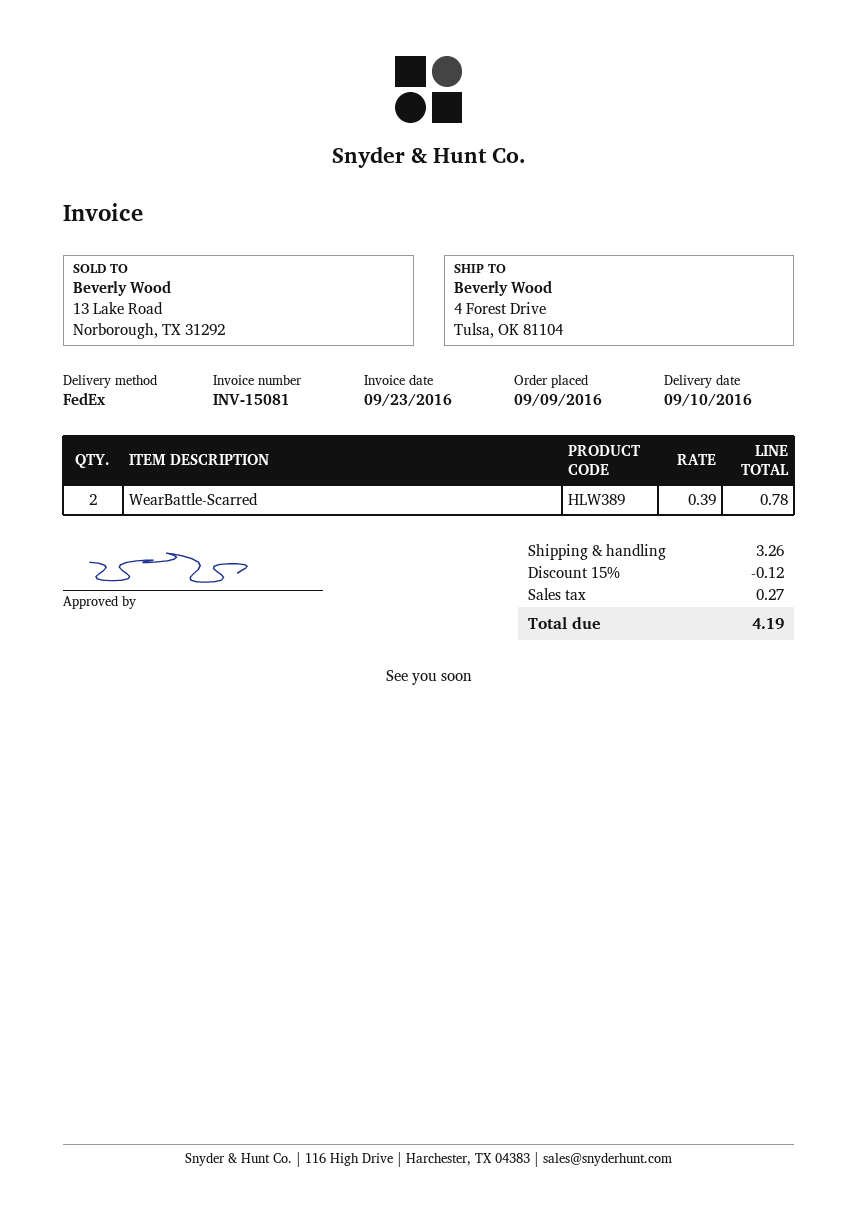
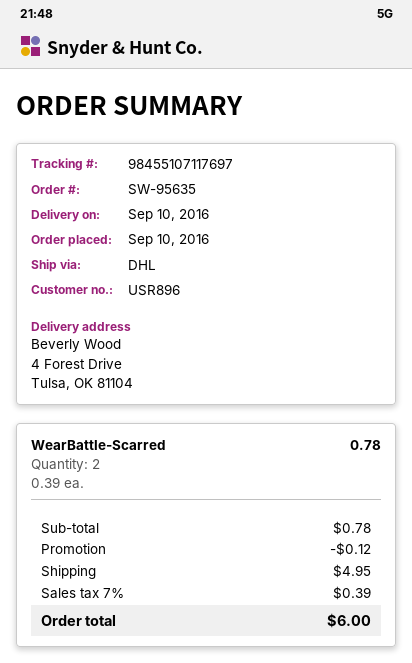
order date: 2016-09-09 -> 2016-09-10
shipping method: FedEx -> DHL
shipping: 3.26 -> 4.95
tax: 0.27 -> 0.39
total: 4.19 -> 6.00

